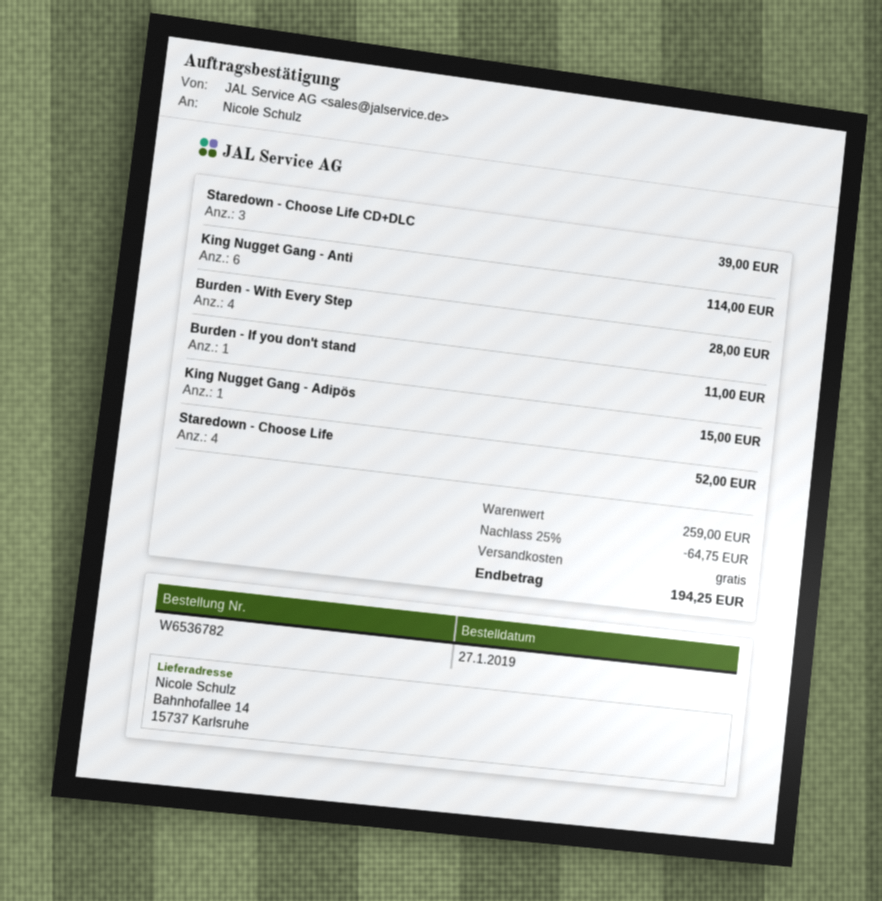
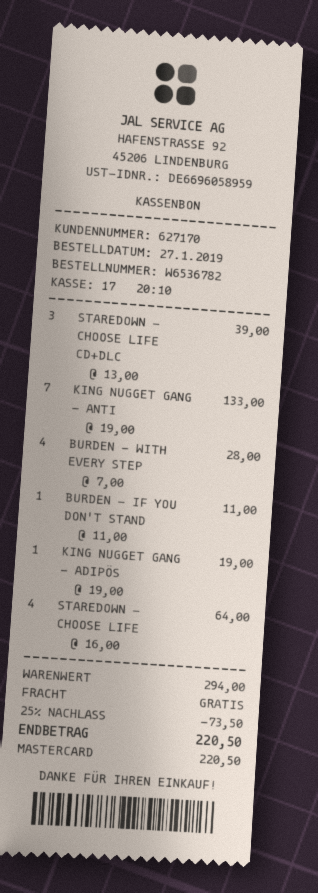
King Nugget Gang - Anti: 6 for 114.00 -> 7 for 133.00
King Nugget Gang - Adipös: 1 for 15.00 -> 1 for 19.00
Staredown - Choose Life: 4 for 52.00 -> 4 for 64.00
subtotal: 259.00 -> 294.00
discount: 25% = 64.75 -> 25% = 73.50
total: 194.25 -> 220.50

